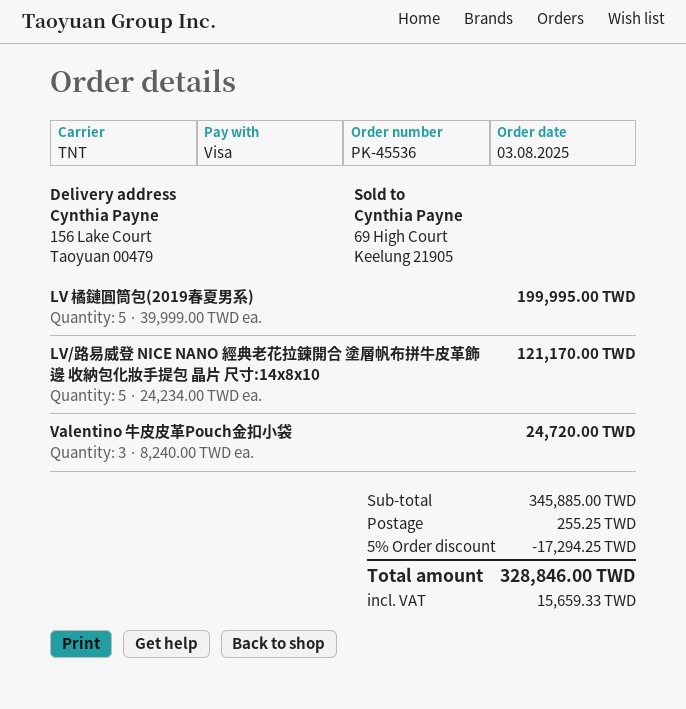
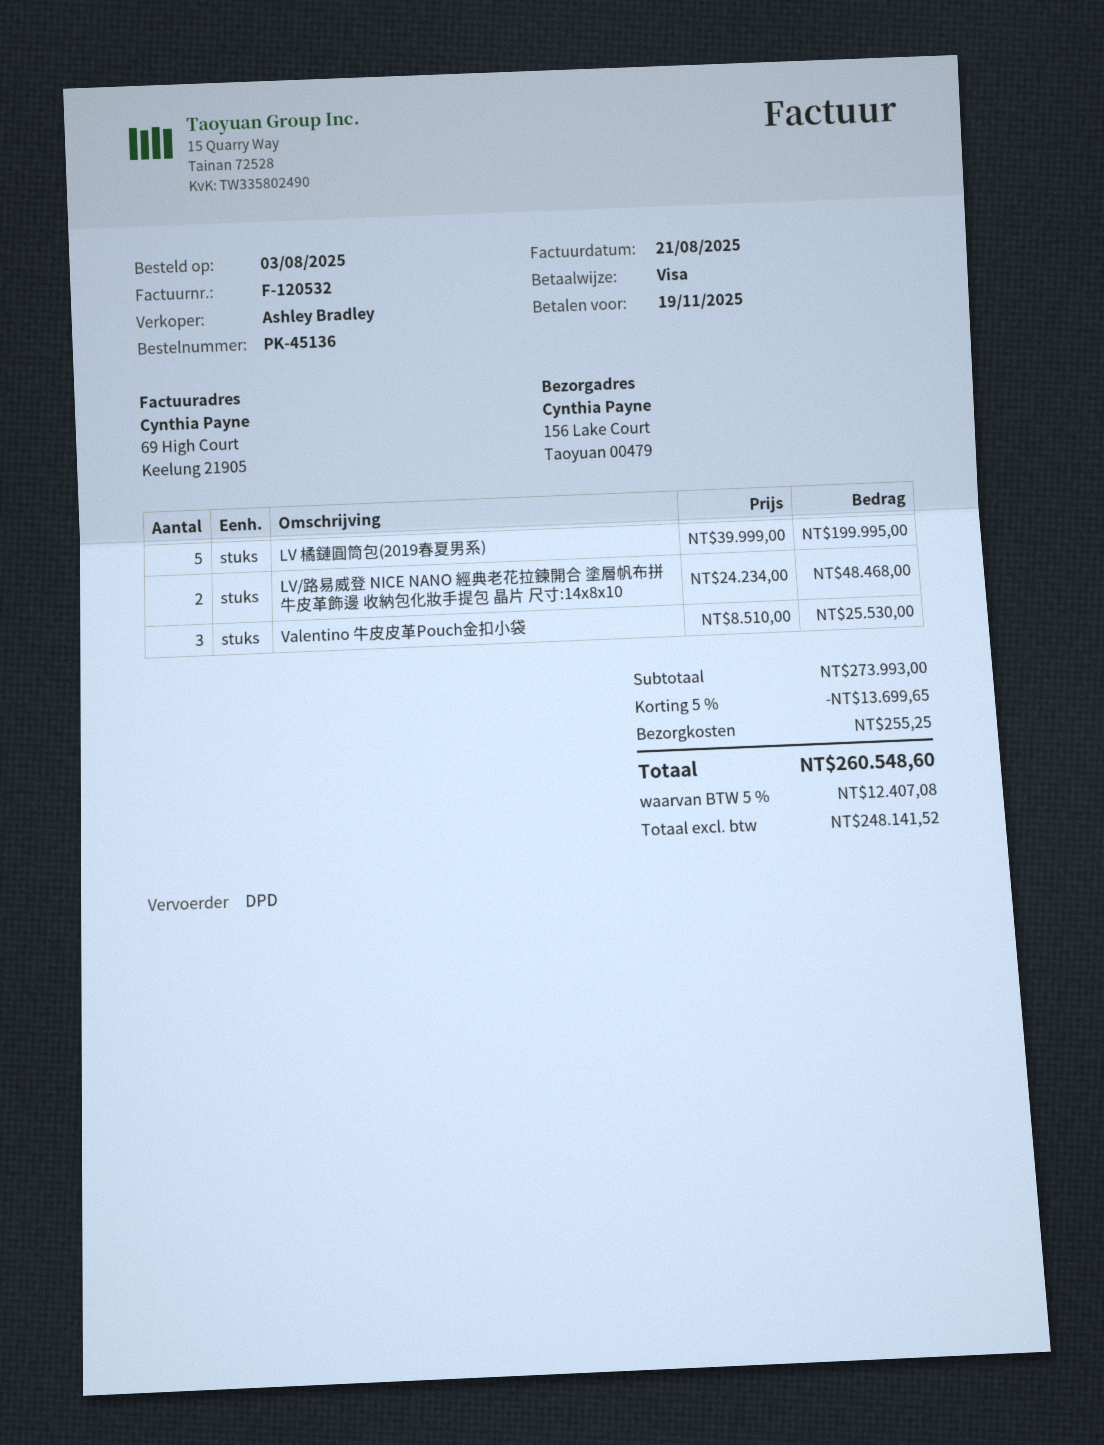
order number: PK-45536 -> PK-45136
shipping method: TNT -> DPD
LV/路易威登 NICE NANO 經典老花拉鍊開合 塗層帆布拼牛皮革飾邊 收納包化妝手提包 晶片 尺寸:14x8x10: 5 x 24234.00 = 121170.00 -> 2 x 24234.00 = 48468.00
Valentino 牛皮皮革Pouch金扣小袋: 3 x 8240.00 = 24720.00 -> 3 x 8510.00 = 25530.00
subtotal: 345885.00 -> 273993.00
discount: 5% = 17294.25 -> 5% = 13699.65
tax: 15659.33 -> 12407.08
total: 328846.00 -> 260548.60

